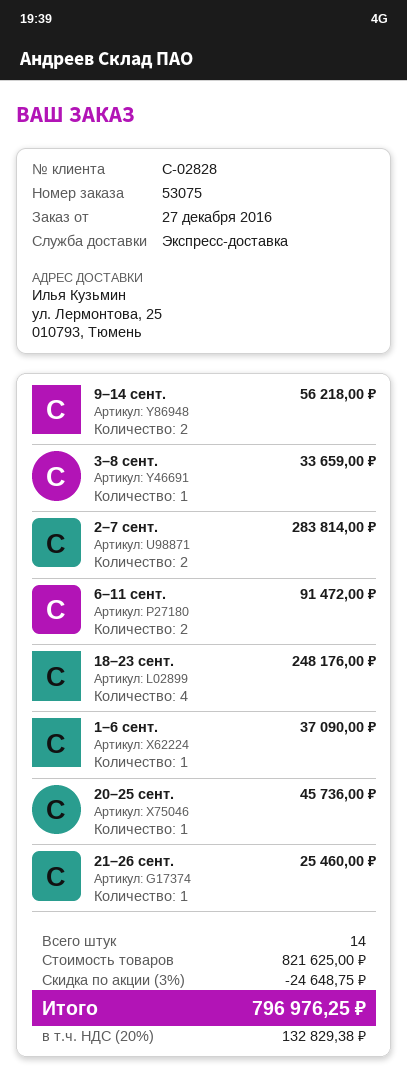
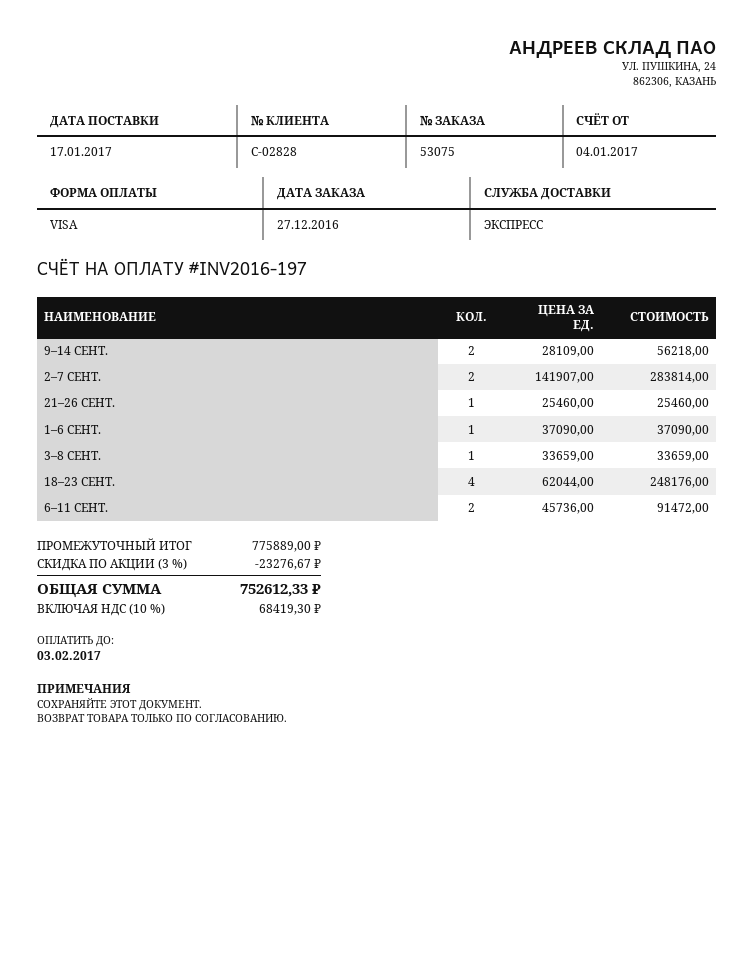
20–25 сент.: 1 for 45736.00 -> none
subtotal: 821625.00 -> 775889.00
discount: 3% = 24648.75 -> 3% = 23276.67
tax: 20% = 132829.38 -> 10% = 68419.30
total: 796976.25 -> 752612.33

